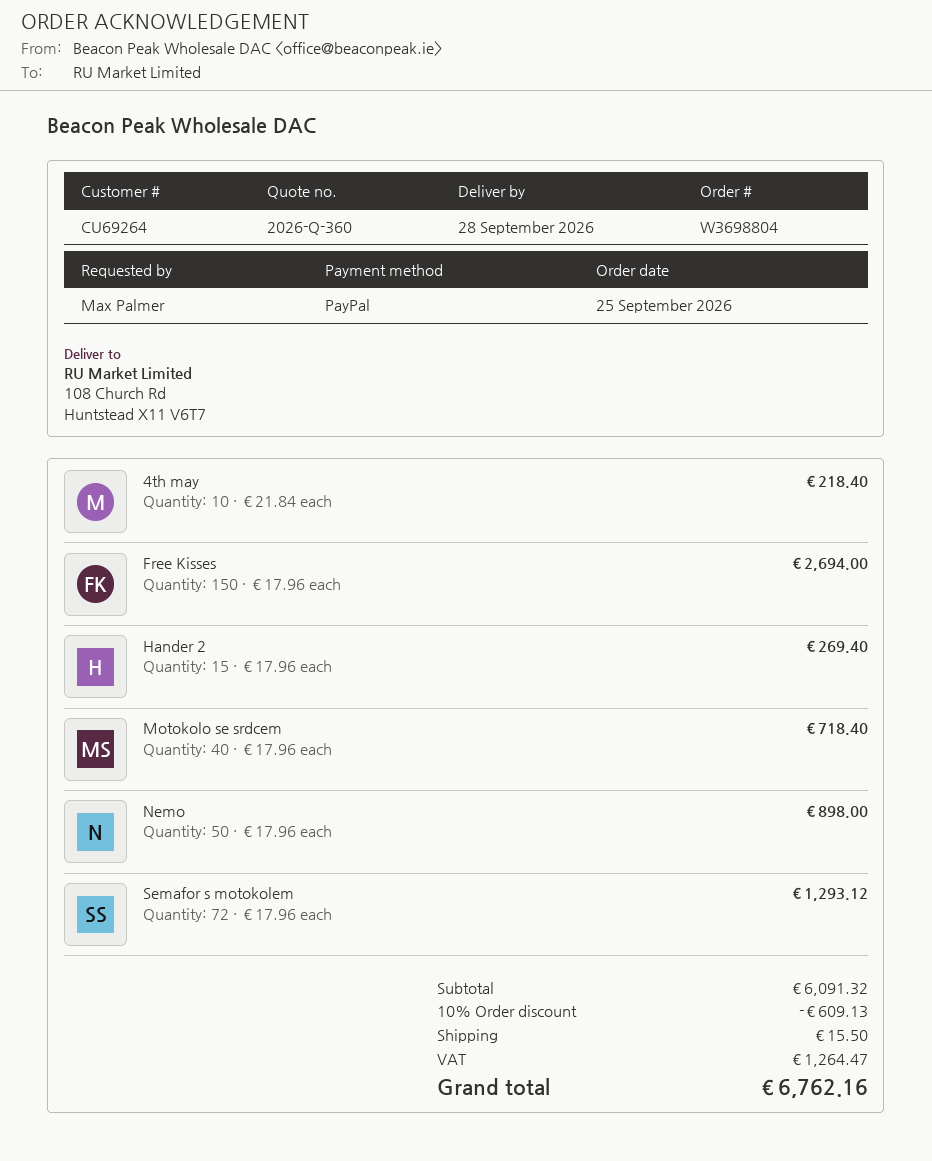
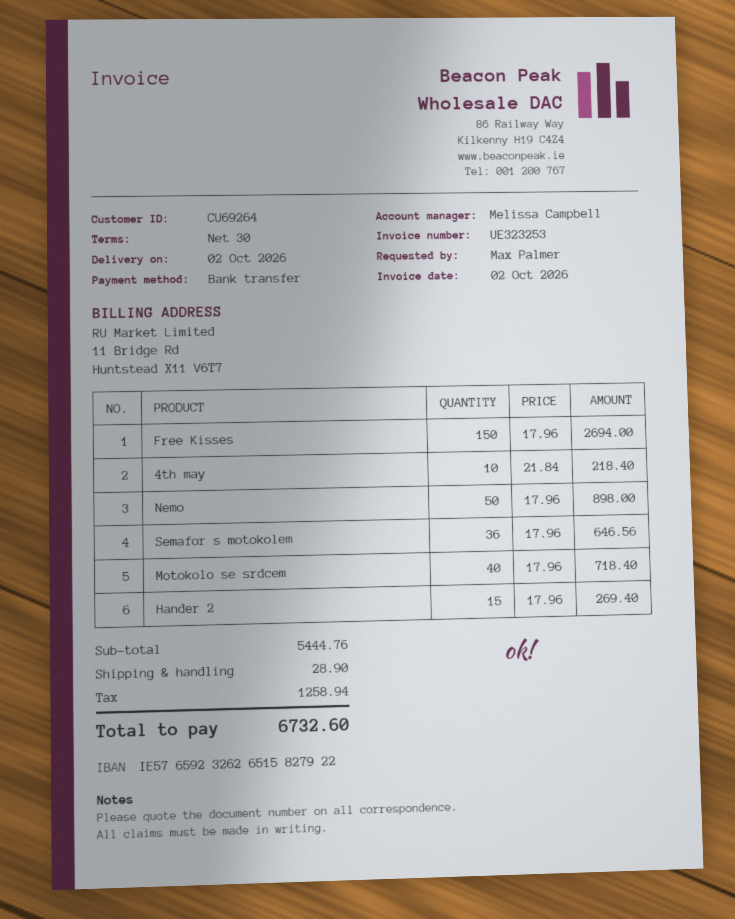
delivery date: 2026-09-28 -> 2026-10-02
payment method: PayPal -> bank transfer
Semafor s motokolem: 72 x 17.96 = 1293.12 -> 36 x 17.96 = 646.56
subtotal: 6091.32 -> 5444.76
discount: 10% = 609.13 -> none
shipping: 15.50 -> 28.90
tax: 1264.47 -> 1258.94
total: 6762.16 -> 6732.60

